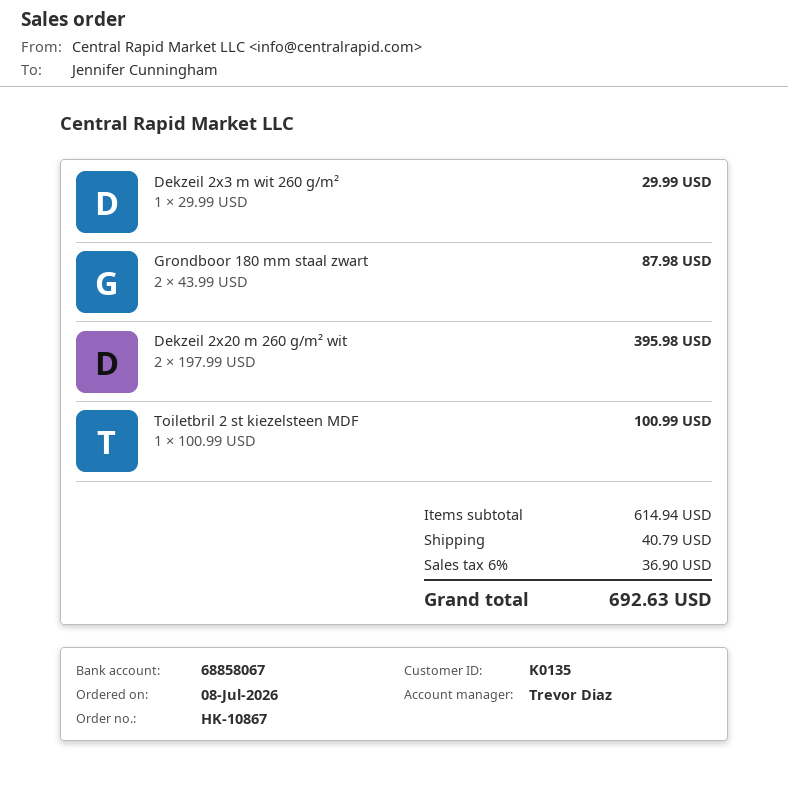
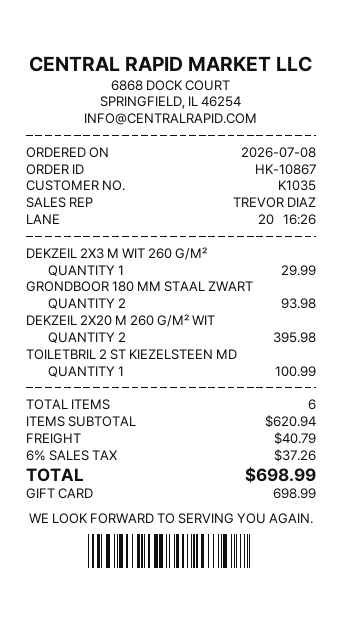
customer number: K0135 -> K1035
Grondboor 180 mm staal zwart: 2 for 87.98 -> 2 for 93.98
subtotal: 614.94 -> 620.94
tax: 6% = 36.90 -> 6% = 37.26
total: 692.63 -> 698.99

